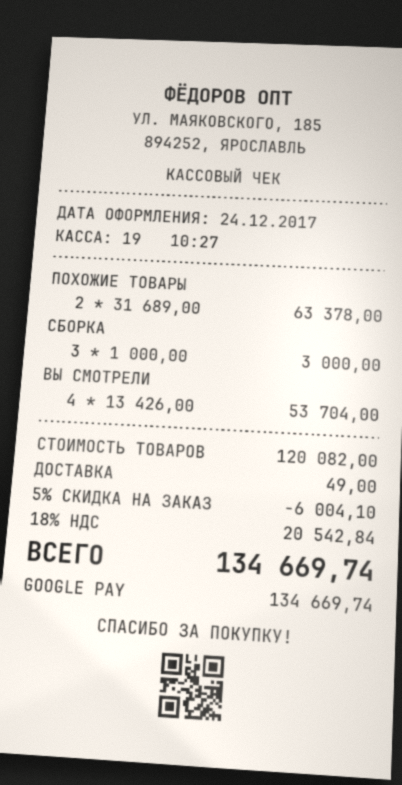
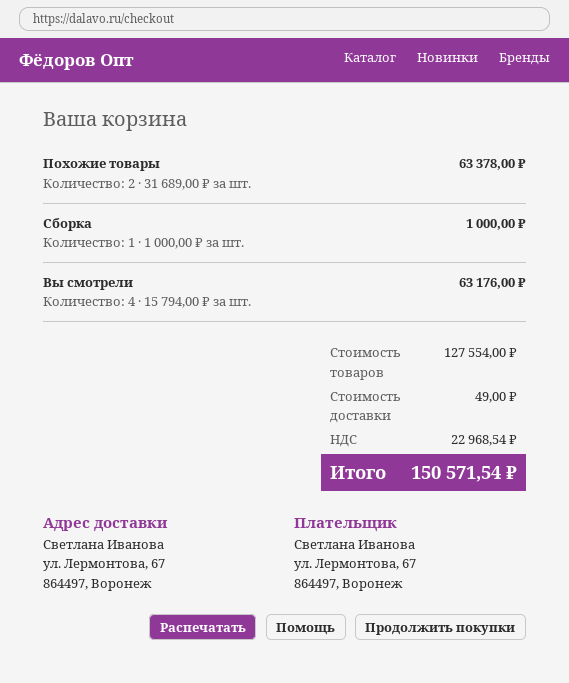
СБОРКА: 3 x 1000.00 = 3000.00 -> 1 x 1000.00 = 1000.00
ВЫ СМОТРЕЛИ: 4 x 13426.00 = 53704.00 -> 4 x 15794.00 = 63176.00
subtotal: 120082.00 -> 127554.00
discount: 5% = 6004.10 -> none
tax: 20542.84 -> 22968.54
total: 134669.74 -> 150571.54

